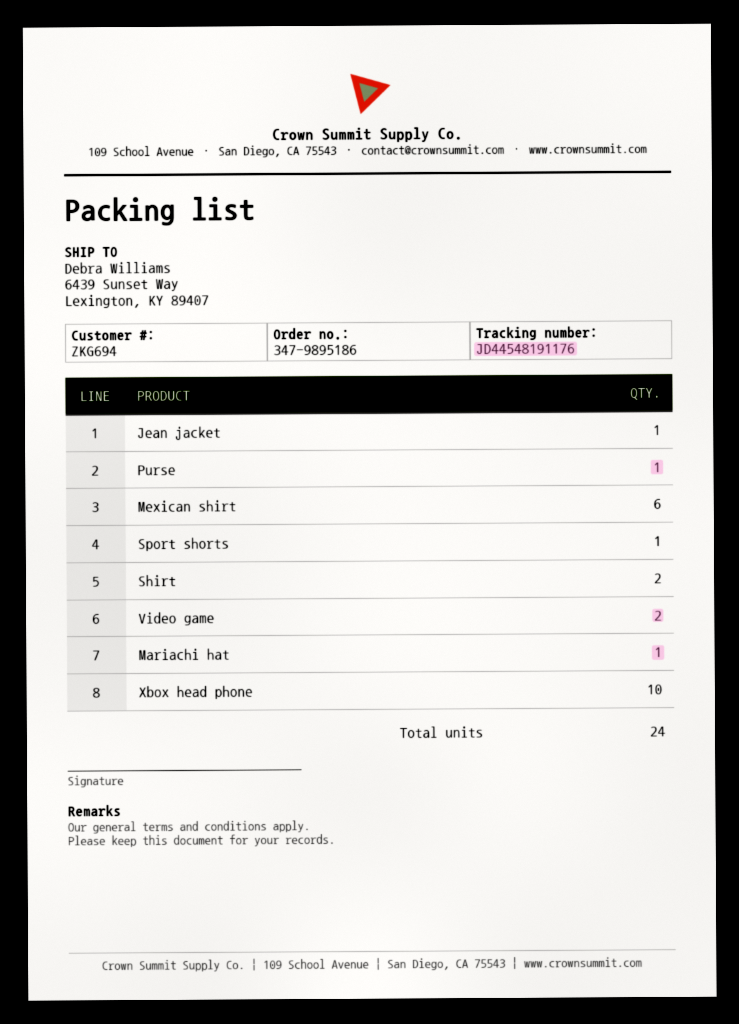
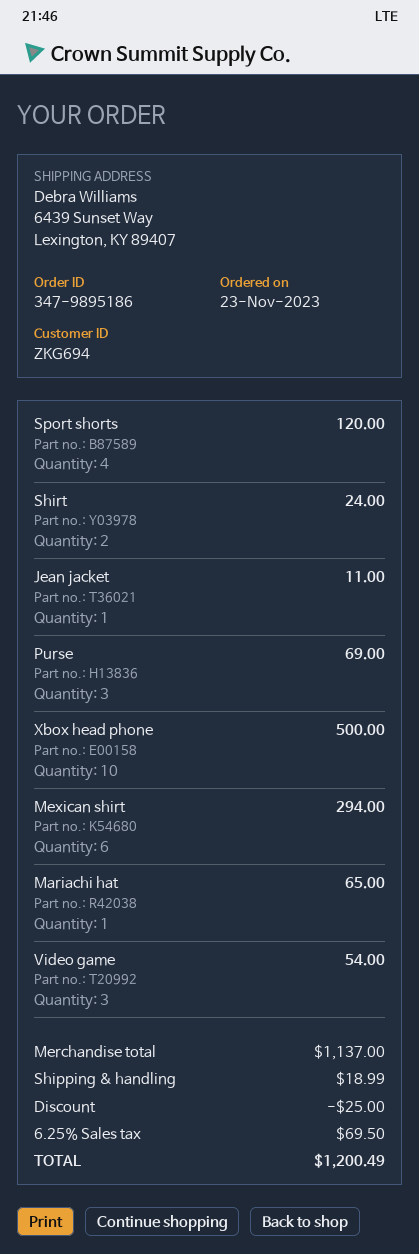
Purse: 1 -> 3
Sport shorts: 1 -> 4
Video game: 2 -> 3

